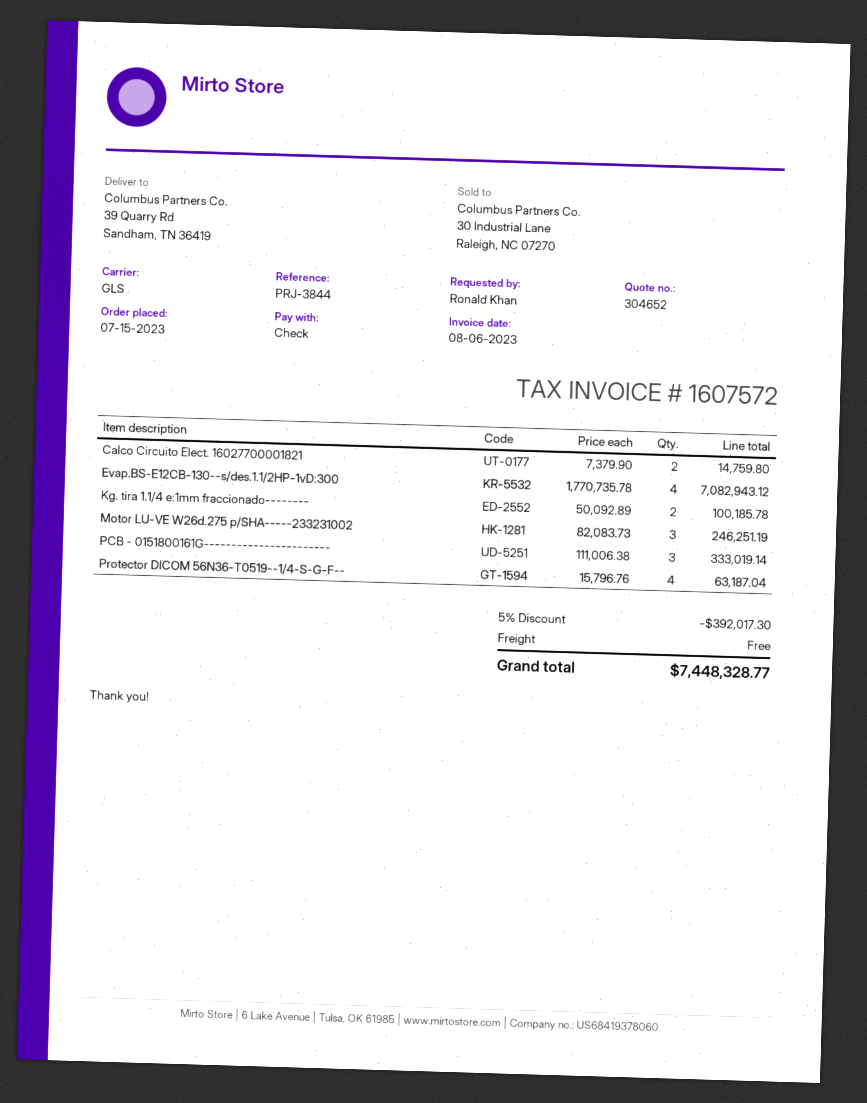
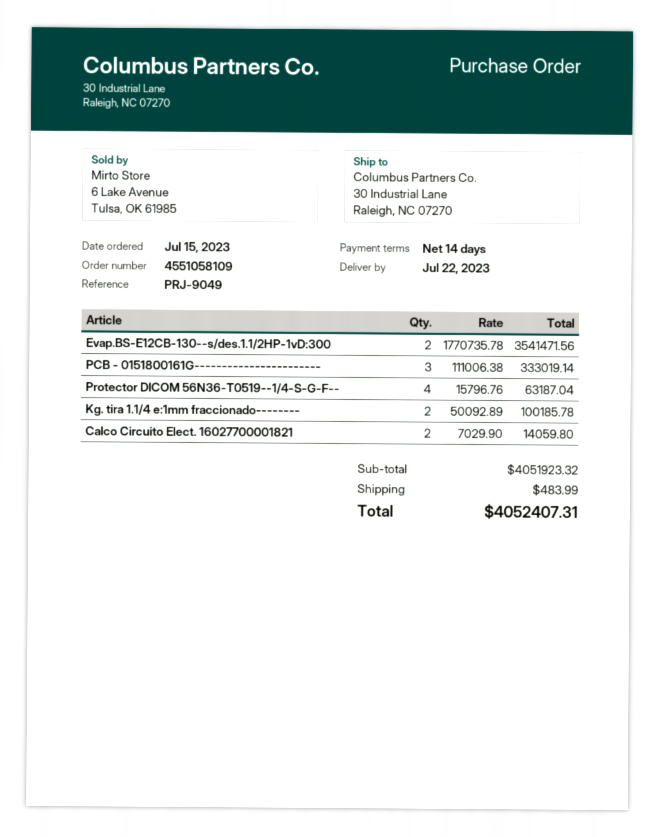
reference: PRJ-3844 -> PRJ-9049
ship to: 39 Quarry Rd, Sandham, TN 36419 -> 30 Industrial Lane, Raleigh, NC 07270
Calco Circuito Elect. 16027700001821: 2 x 7379.90 = 14759.80 -> 2 x 7029.90 = 14059.80
Evap.BS-E12CB-130--s/des.1.1/2HP-1vD:300: 4 x 1770735.78 = 7082943.12 -> 2 x 1770735.78 = 3541471.56
Motor LU-VE W26d.275 p/SHA-----233231002: 3 x 82083.73 = 246251.19 -> none
discount: 5% = 392017.30 -> none
shipping: 0.00 -> 483.99
total: 7448328.77 -> 4052407.31

